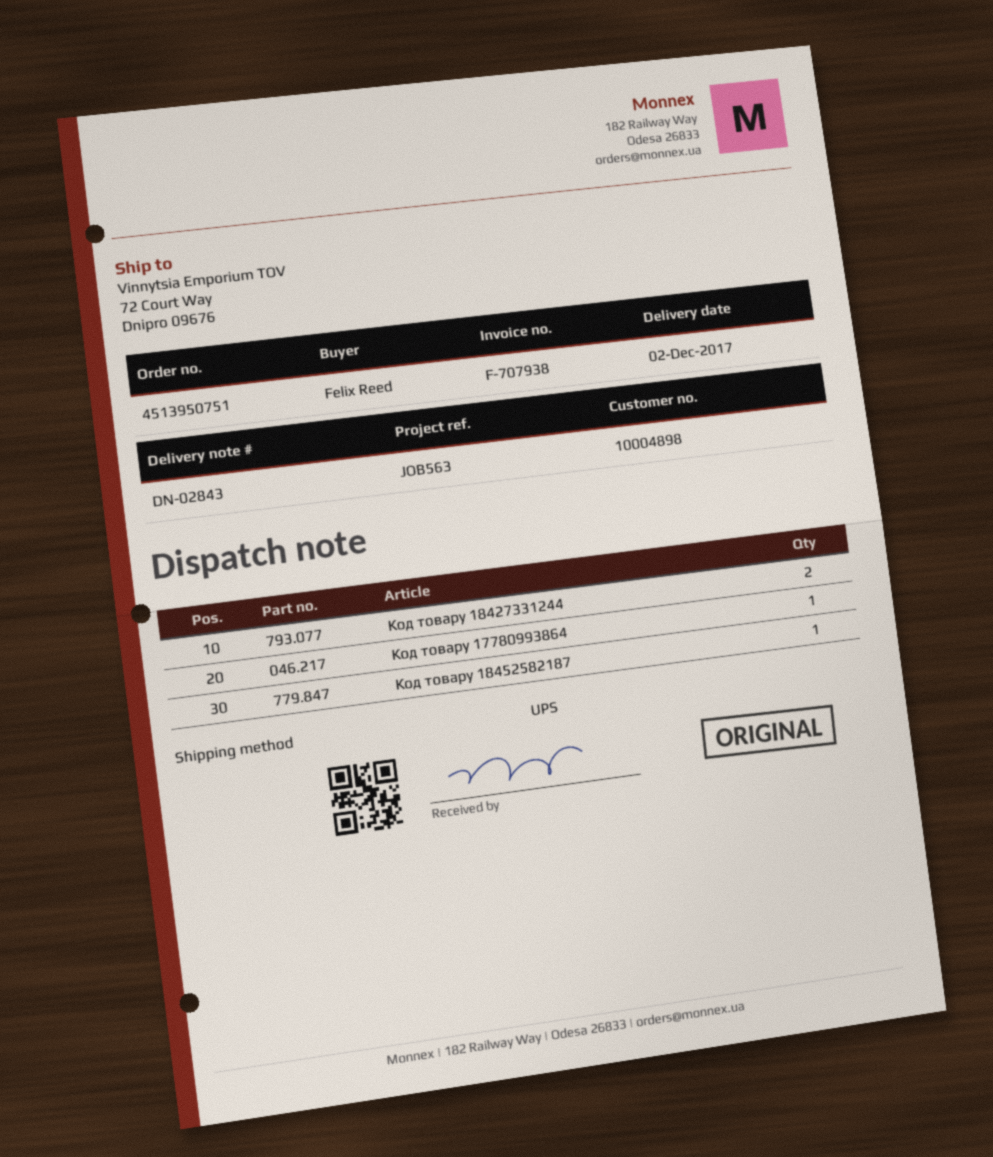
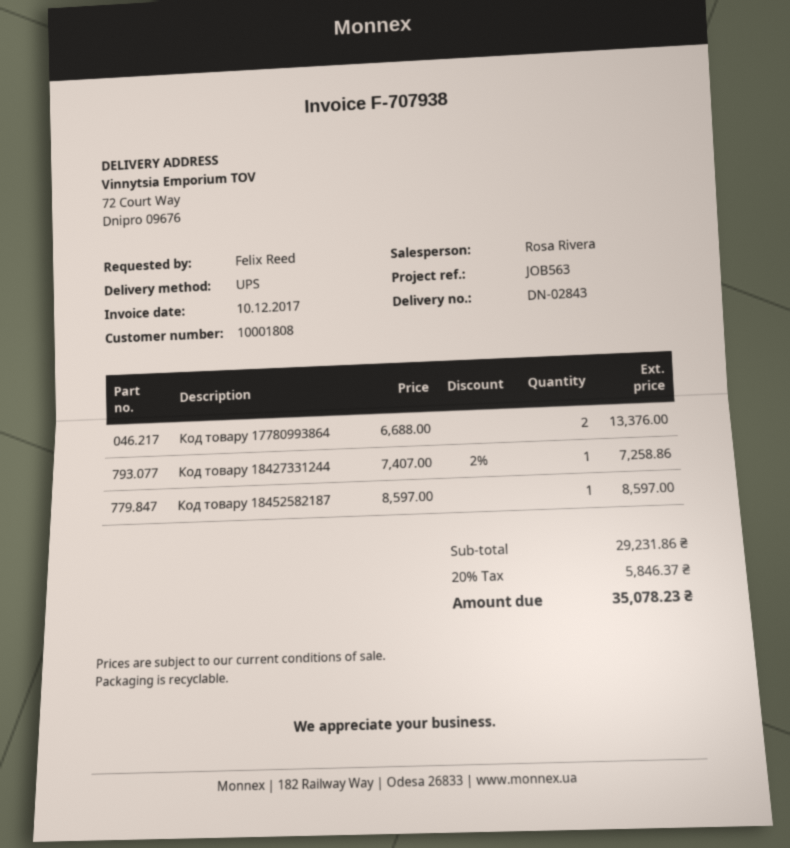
customer number: 10004898 -> 10001808
Код товару 18427331244: 2 -> 1
Код товару 17780993864: 1 -> 2

